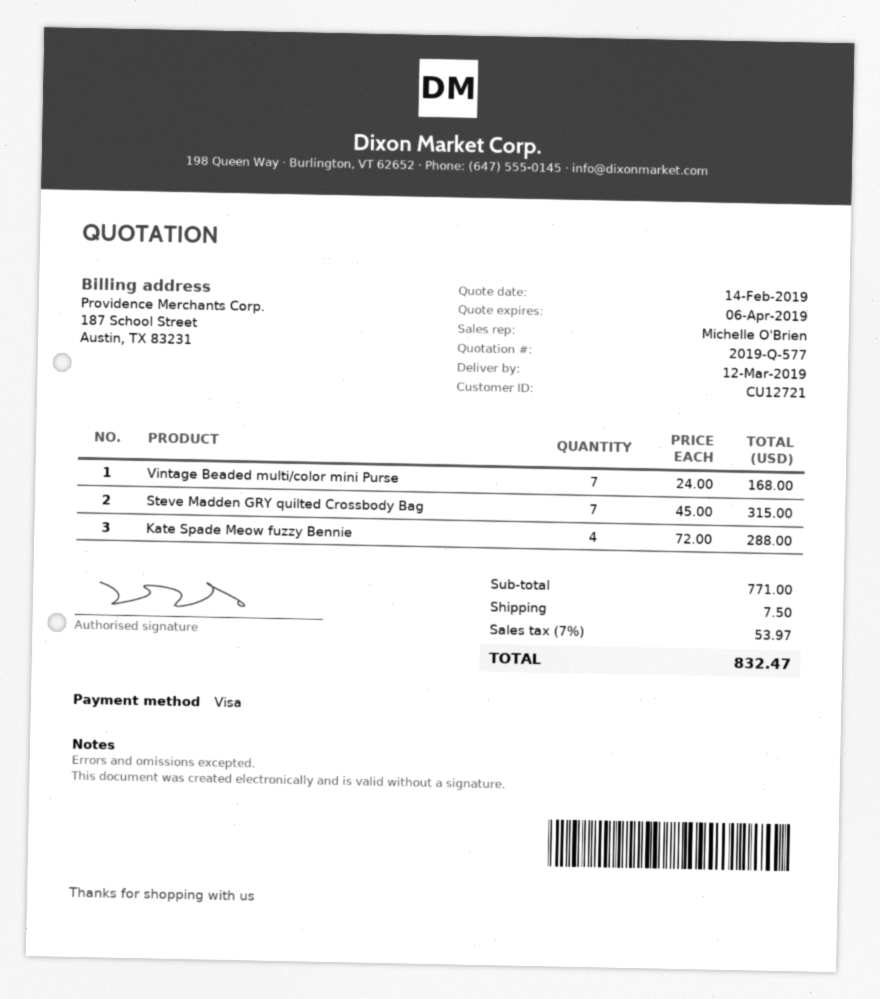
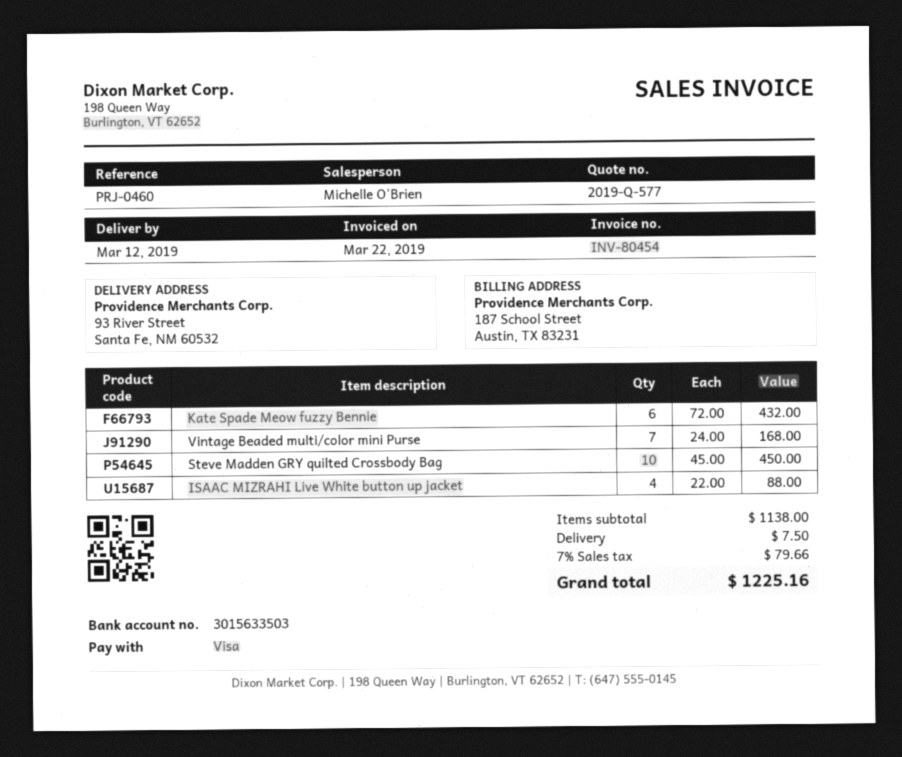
Steve Madden GRY quilted Crossbody Bag: 7 x 45.00 = 315.00 -> 10 x 45.00 = 450.00
Kate Spade Meow fuzzy Bennie: 4 x 72.00 = 288.00 -> 6 x 72.00 = 432.00
ISAAC MIZRAHI Live White button up jacket: none -> 4 x 22.00 = 88.00
subtotal: 771.00 -> 1138.00
tax: 7% = 53.97 -> 7% = 79.66
total: 832.47 -> 1225.16

